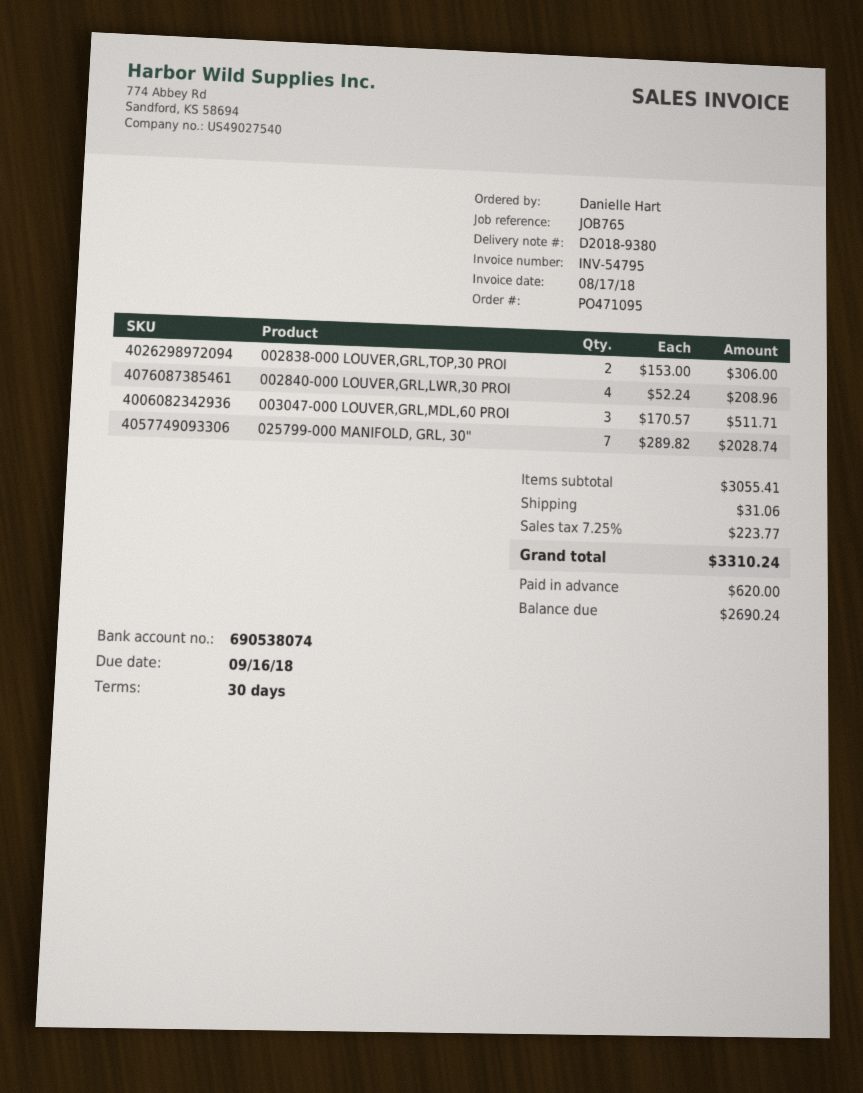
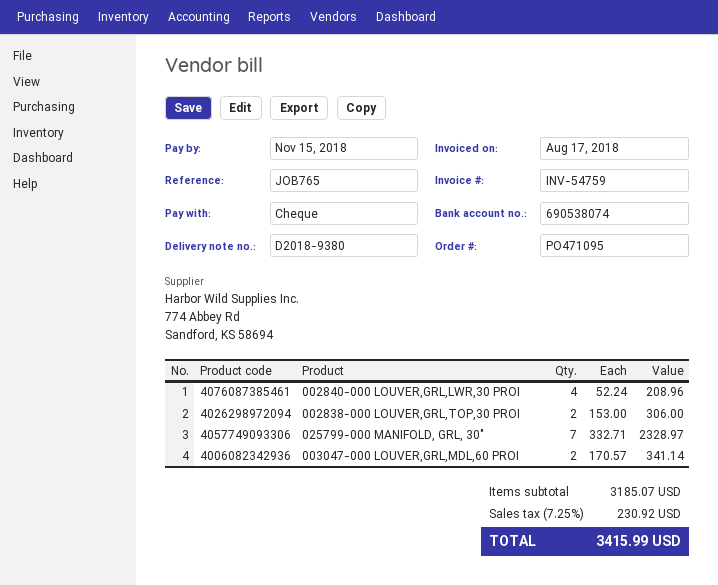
invoice number: INV-54795 -> INV-54759
due date: 2018-09-16 -> 2018-11-15
003047-000 LOUVER,GRL,MDL,60 PROI: 3 x 170.57 = 511.71 -> 2 x 170.57 = 341.14
025799-000 MANIFOLD, GRL, 30": 7 x 289.82 = 2028.74 -> 7 x 332.71 = 2328.97
subtotal: 3055.41 -> 3185.07
shipping: 31.06 -> none
tax: 7.25% = 223.77 -> 7.25% = 230.92
total: 3310.24 -> 3415.99

